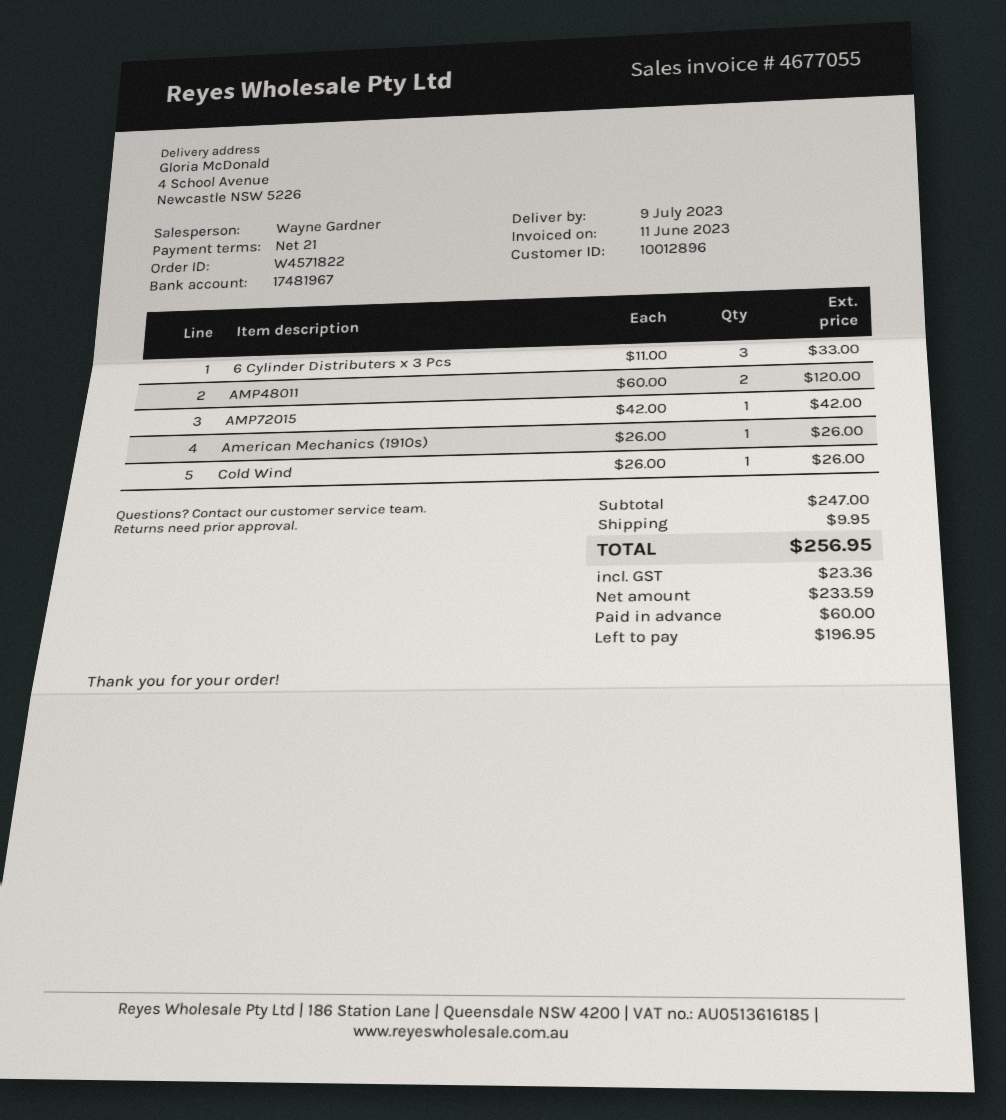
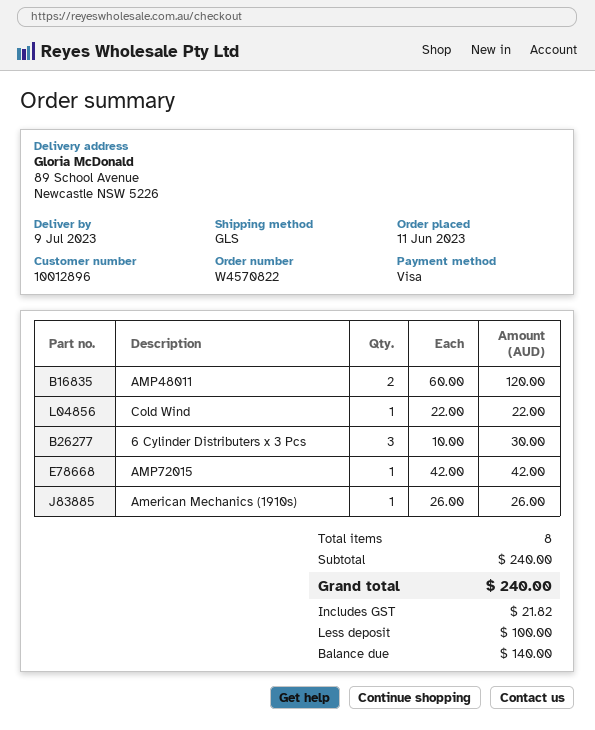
order number: W4571822 -> W4570822
ship to: 4 School Avenue, Newcastle NSW 5226 -> 89 School Avenue, Newcastle NSW 5226
6 Cylinder Distributers x 3 Pcs: 3 x 11.00 = 33.00 -> 3 x 10.00 = 30.00
Cold Wind: 1 x 26.00 = 26.00 -> 1 x 22.00 = 22.00
subtotal: 247.00 -> 240.00
shipping: 9.95 -> none
tax: 23.36 -> 21.82
total: 256.95 -> 240.00
deposit: 60.00 -> 100.00
balance: 196.95 -> 140.00

